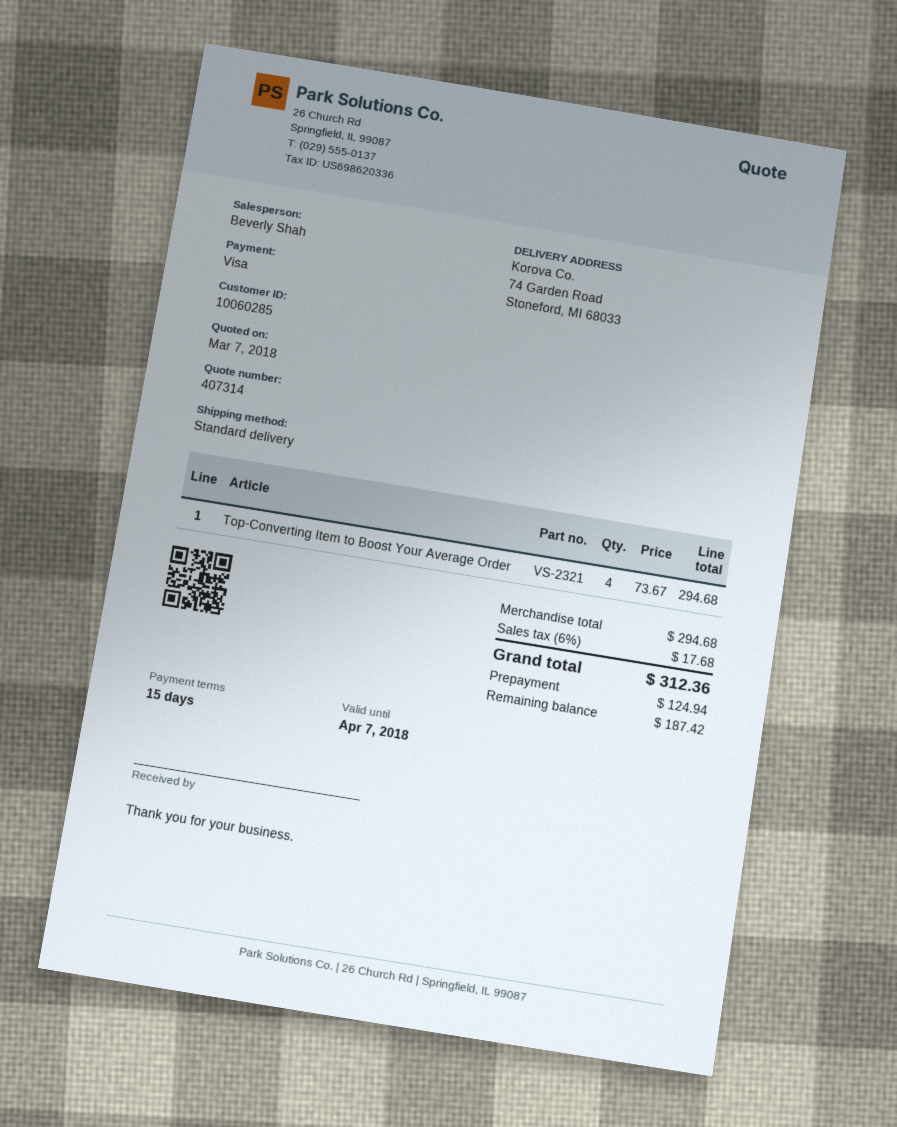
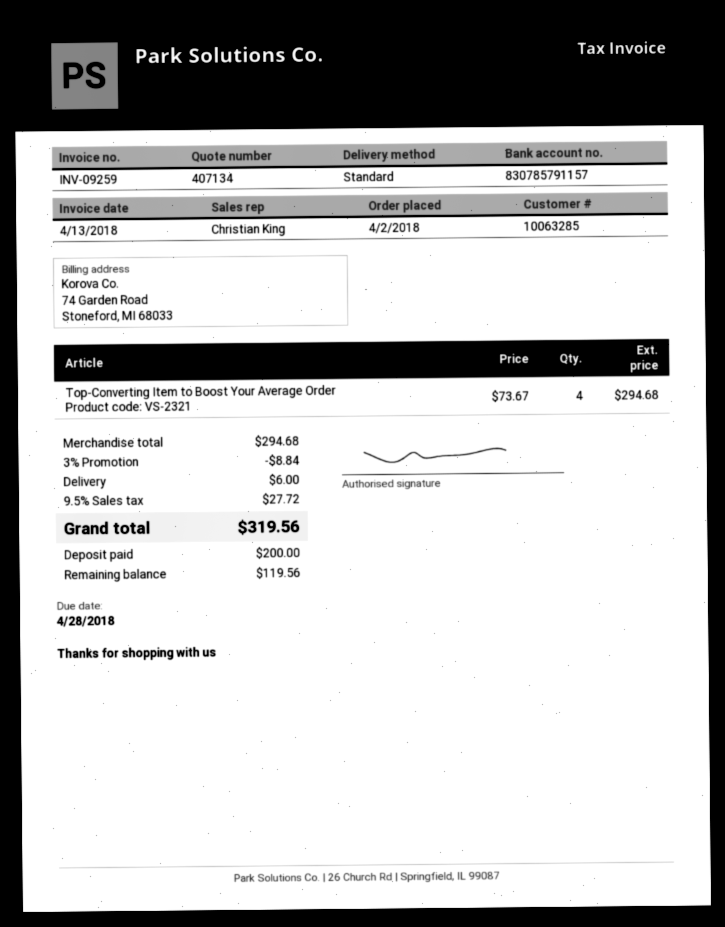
quote number: 407314 -> 407134
customer number: 10060285 -> 10063285
sales rep: Beverly Shah -> Christian King
discount: none -> 3% = 8.84
shipping: none -> 6.00
tax: 6% = 17.68 -> 9.5% = 27.72
total: 312.36 -> 319.56
deposit: 124.94 -> 200.00
balance: 187.42 -> 119.56

